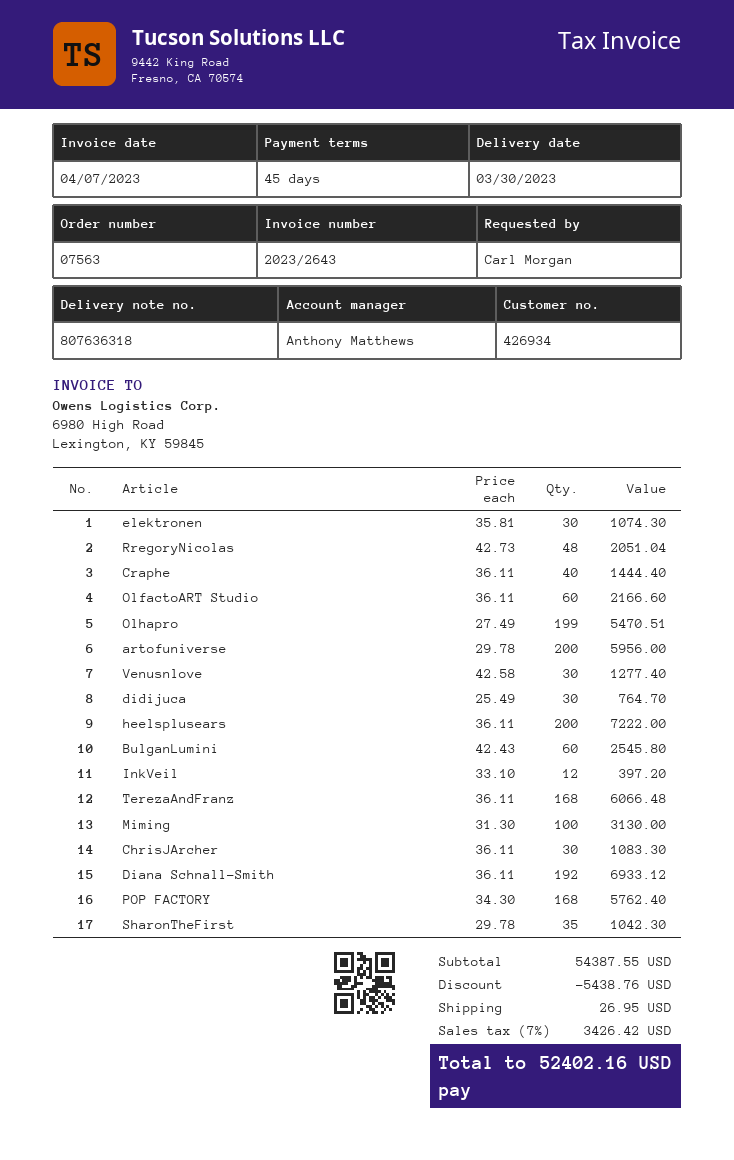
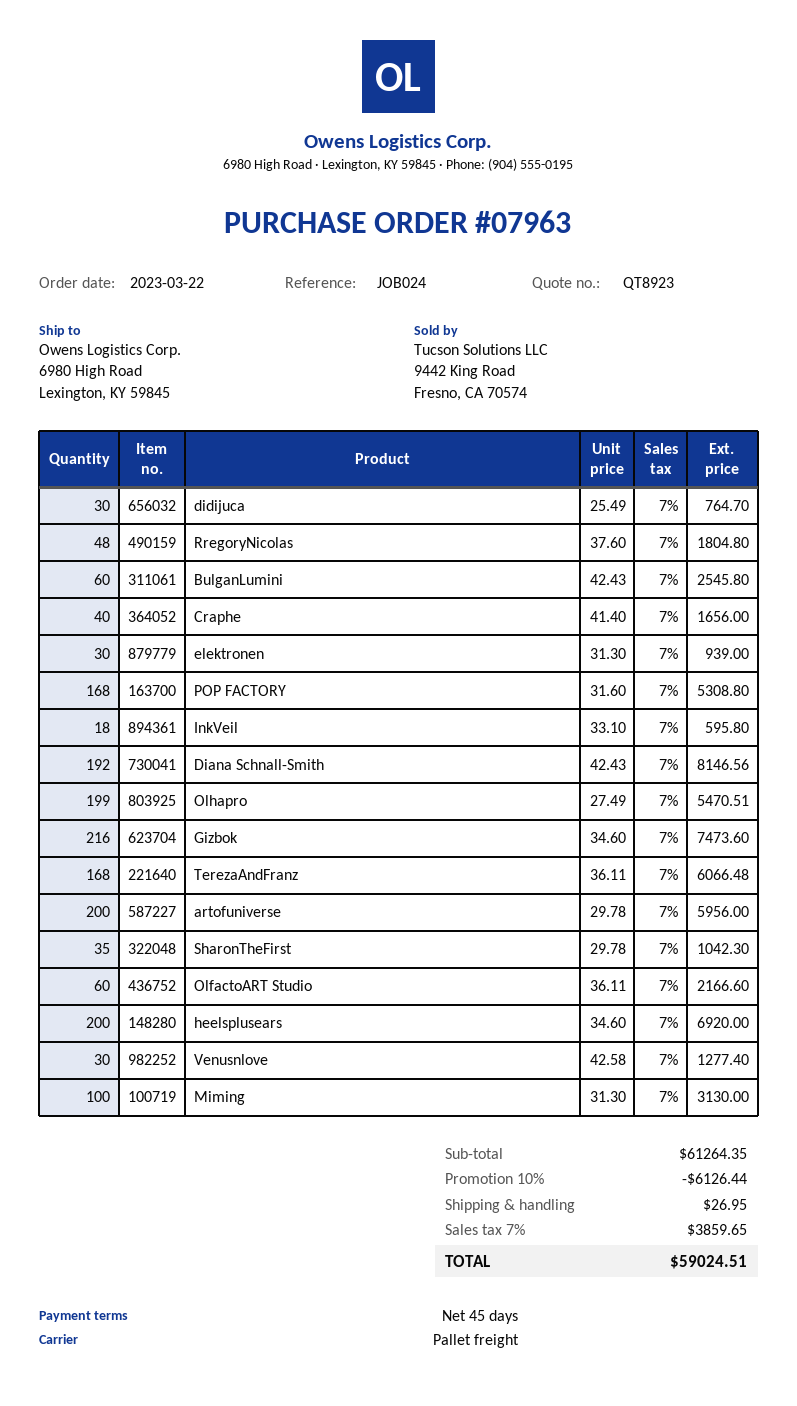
order number: 07563 -> 07963
elektronen: 30 x 35.81 = 1074.30 -> 30 x 31.30 = 939.00
RregoryNicolas: 48 x 42.73 = 2051.04 -> 48 x 37.60 = 1804.80
Craphe: 40 x 36.11 = 1444.40 -> 40 x 41.40 = 1656.00
heelsplusears: 200 x 36.11 = 7222.00 -> 200 x 34.60 = 6920.00
InkVeil: 12 x 33.10 = 397.20 -> 18 x 33.10 = 595.80
ChrisJArcher: 30 x 36.11 = 1083.30 -> none
Diana Schnall-Smith: 192 x 36.11 = 6933.12 -> 192 x 42.43 = 8146.56
POP FACTORY: 168 x 34.30 = 5762.40 -> 168 x 31.60 = 5308.80
Gizbok: none -> 216 x 34.60 = 7473.60
subtotal: 54387.55 -> 61264.35
discount: 5438.76 -> 6126.44
tax: 7% = 3426.42 -> 7% = 3859.65
total: 52402.16 -> 59024.51

